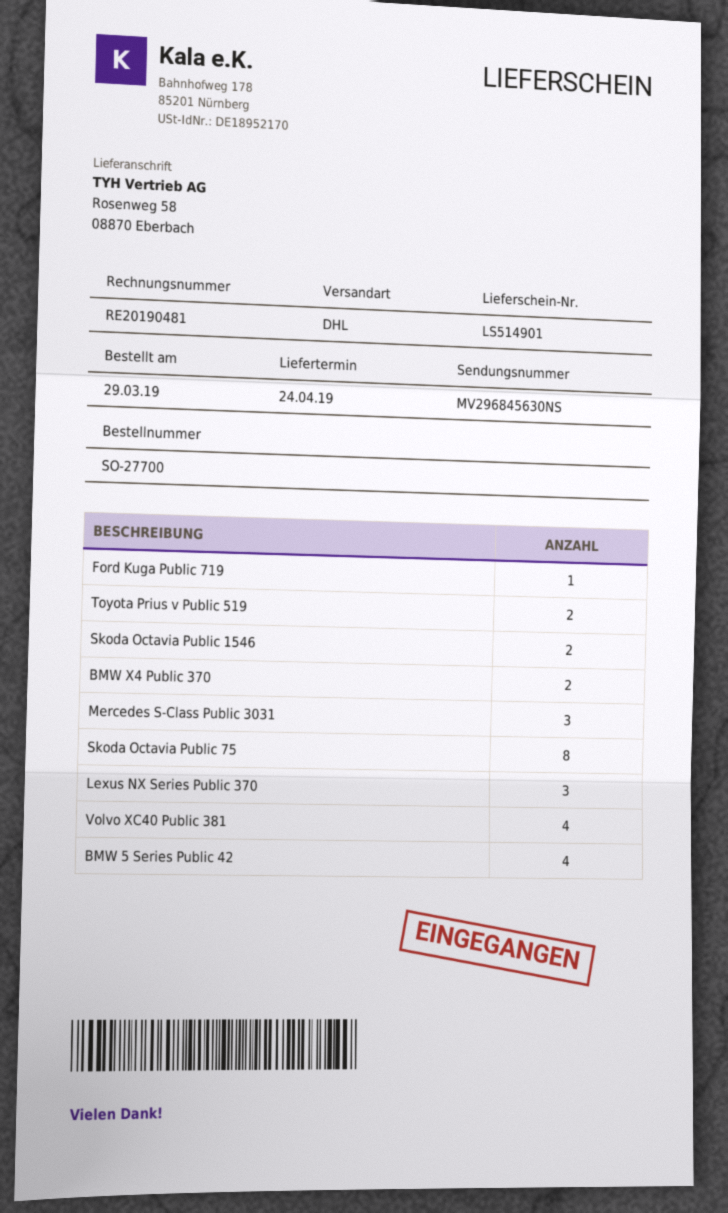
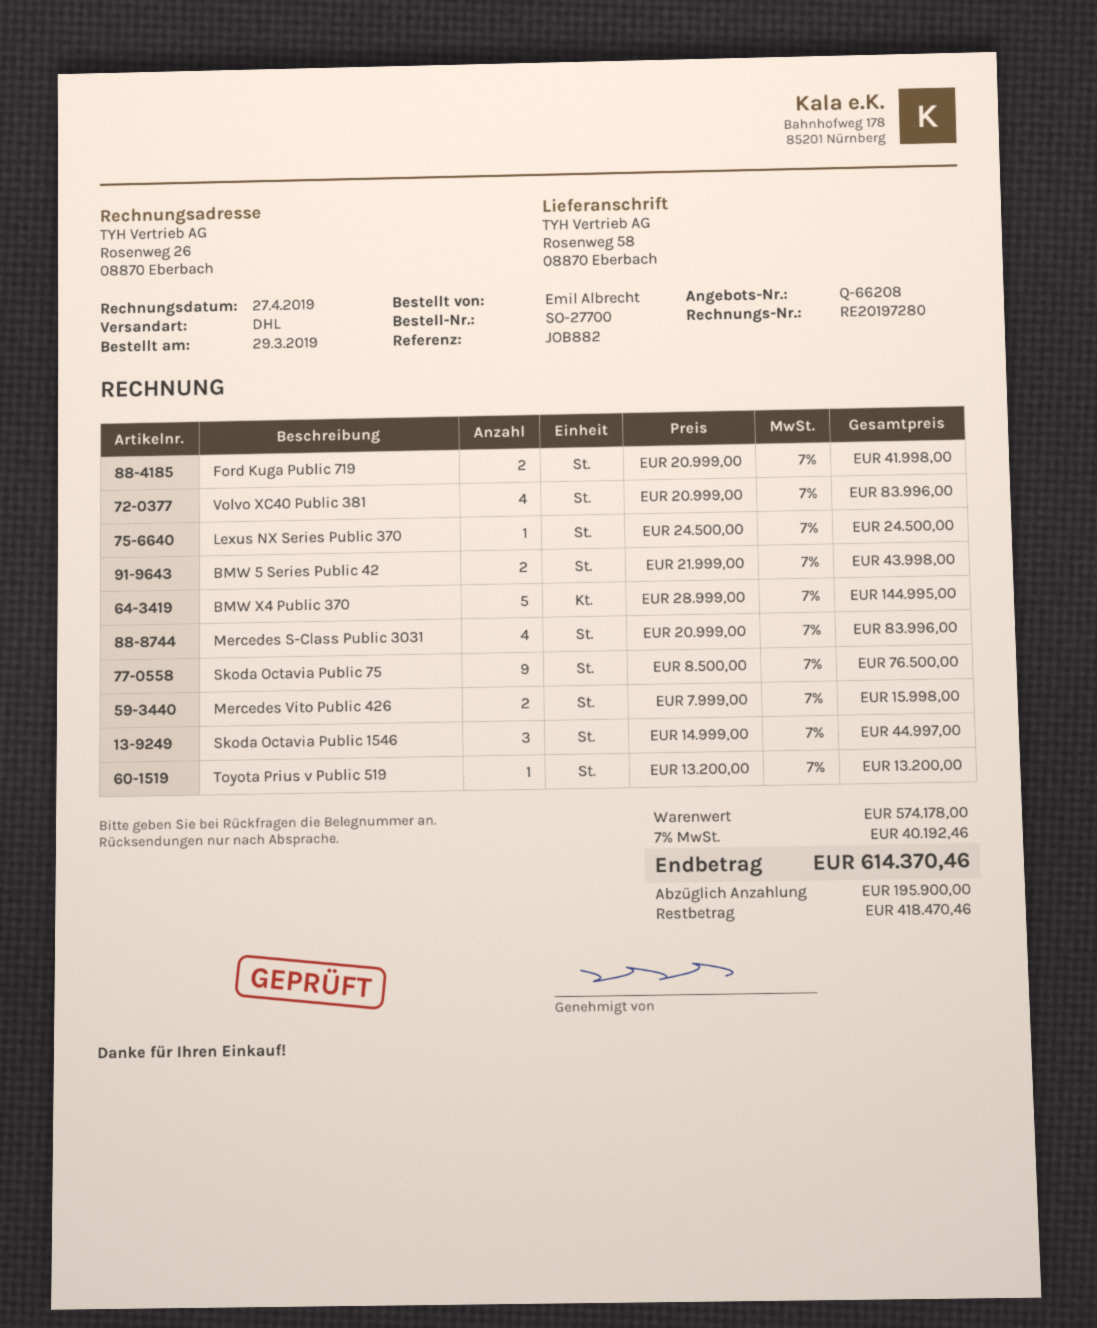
invoice number: RE20190481 -> RE20197280
Ford Kuga Public 719: 1 -> 2
Toyota Prius v Public 519: 2 -> 1
Skoda Octavia Public 1546: 2 -> 3
BMW X4 Public 370: 2 -> 5
Mercedes S-Class Public 3031: 3 -> 4
Skoda Octavia Public 75: 8 -> 9
Lexus NX Series Public 370: 3 -> 1
BMW 5 Series Public 42: 4 -> 2
Mercedes Vito Public 426: none -> 2

